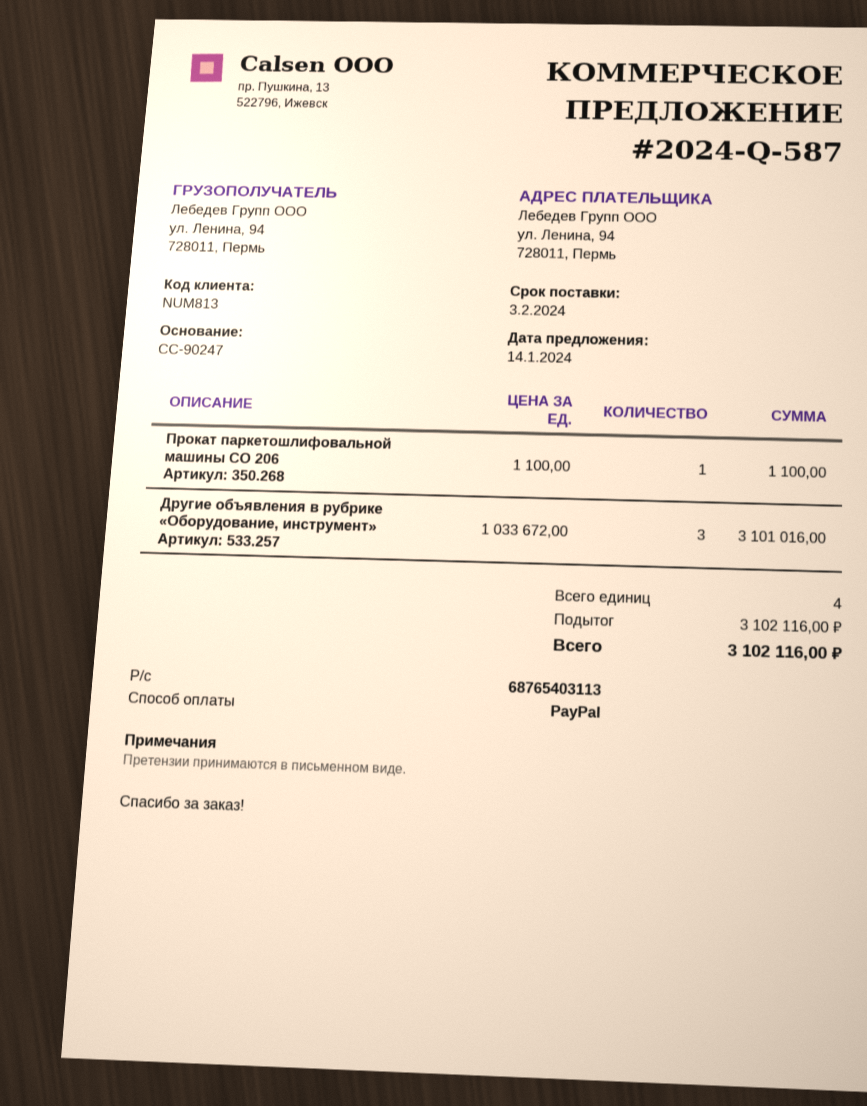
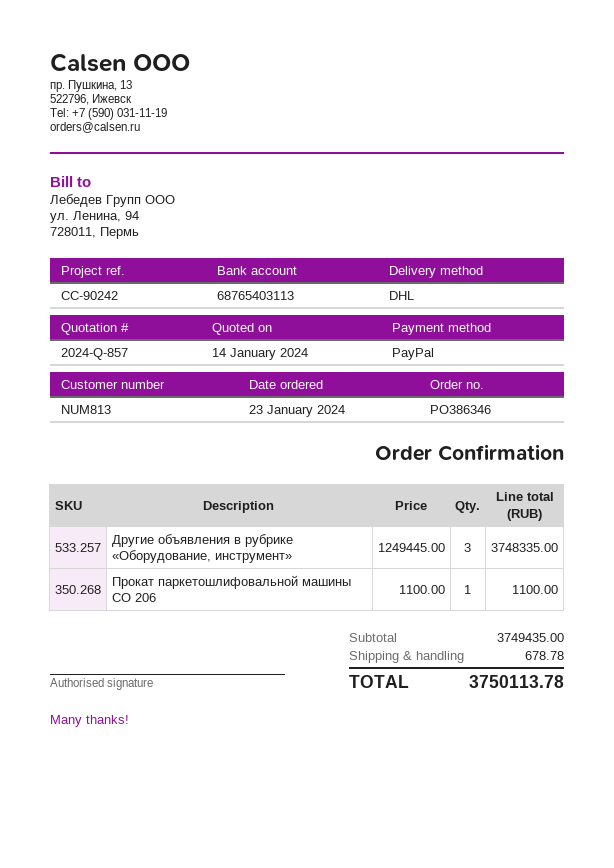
quote number: 2024-Q-587 -> 2024-Q-857
reference: CC-90247 -> CC-90242
Другие объявления в рубрике «Оборудование, инструмент»: 3 x 1033672.00 = 3101016.00 -> 3 x 1249445.00 = 3748335.00
subtotal: 3102116.00 -> 3749435.00
shipping: none -> 678.78
total: 3102116.00 -> 3750113.78

